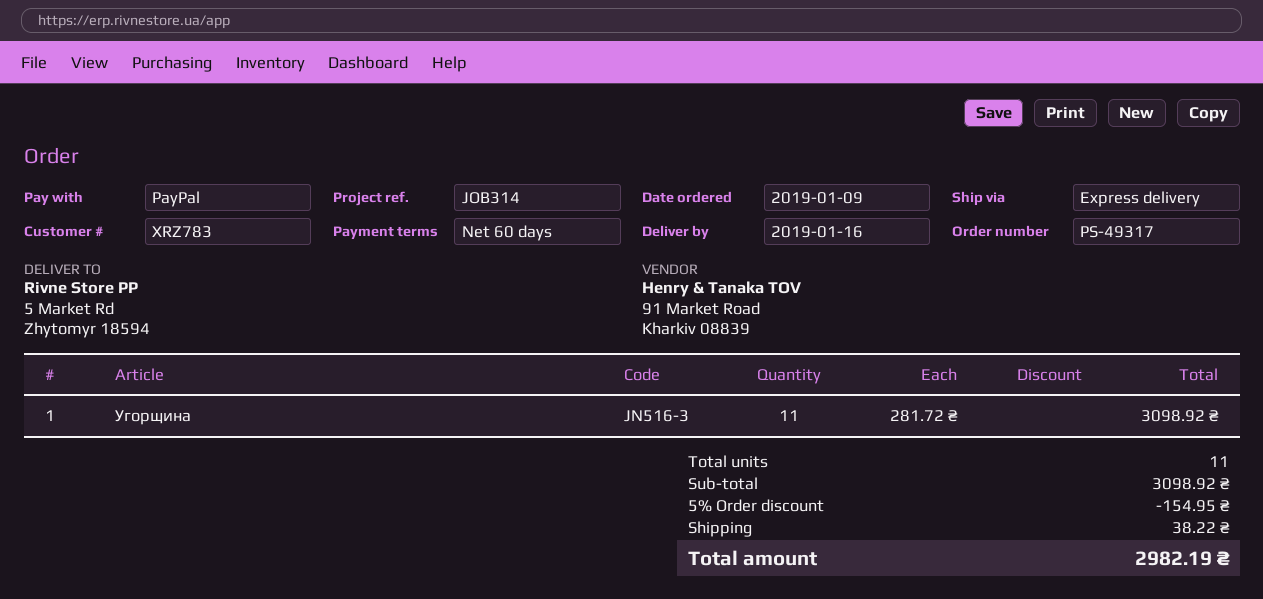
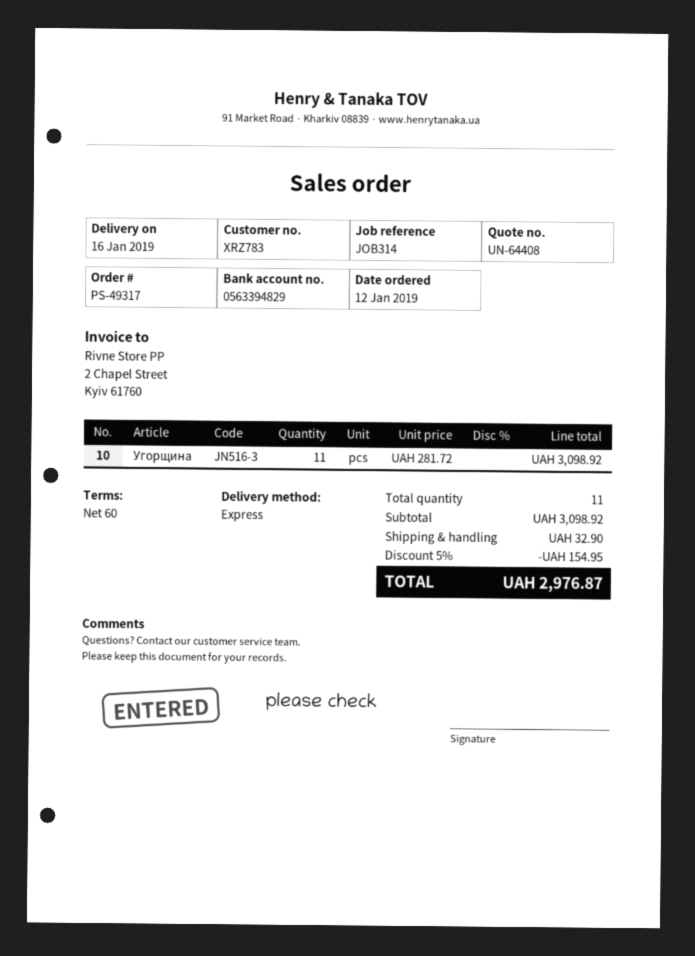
order date: 2019-01-09 -> 2019-01-12
shipping: 38.22 -> 32.90
total: 2982.19 -> 2976.87

